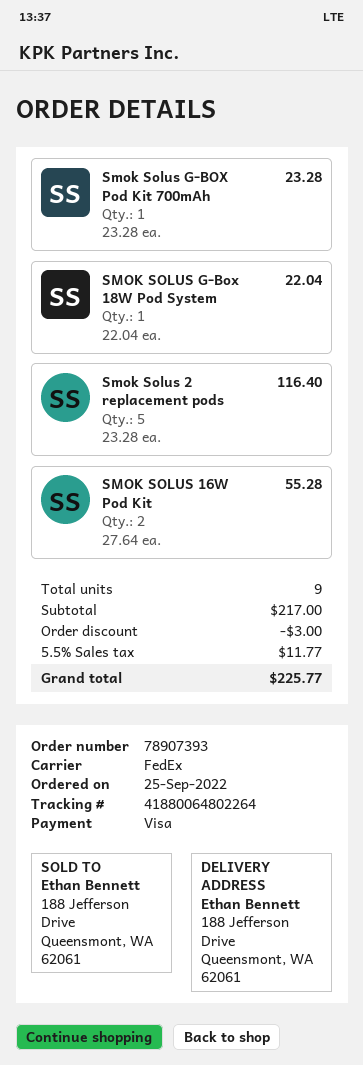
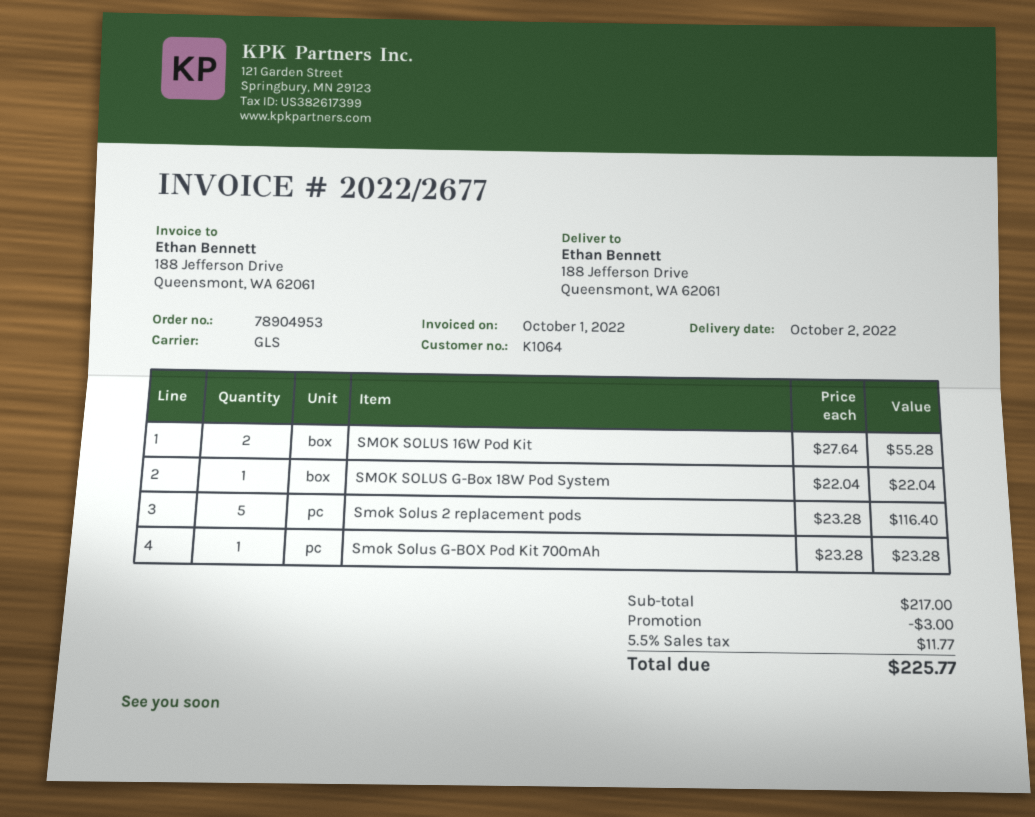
order number: 78907393 -> 78904953
shipping method: FedEx -> GLS

